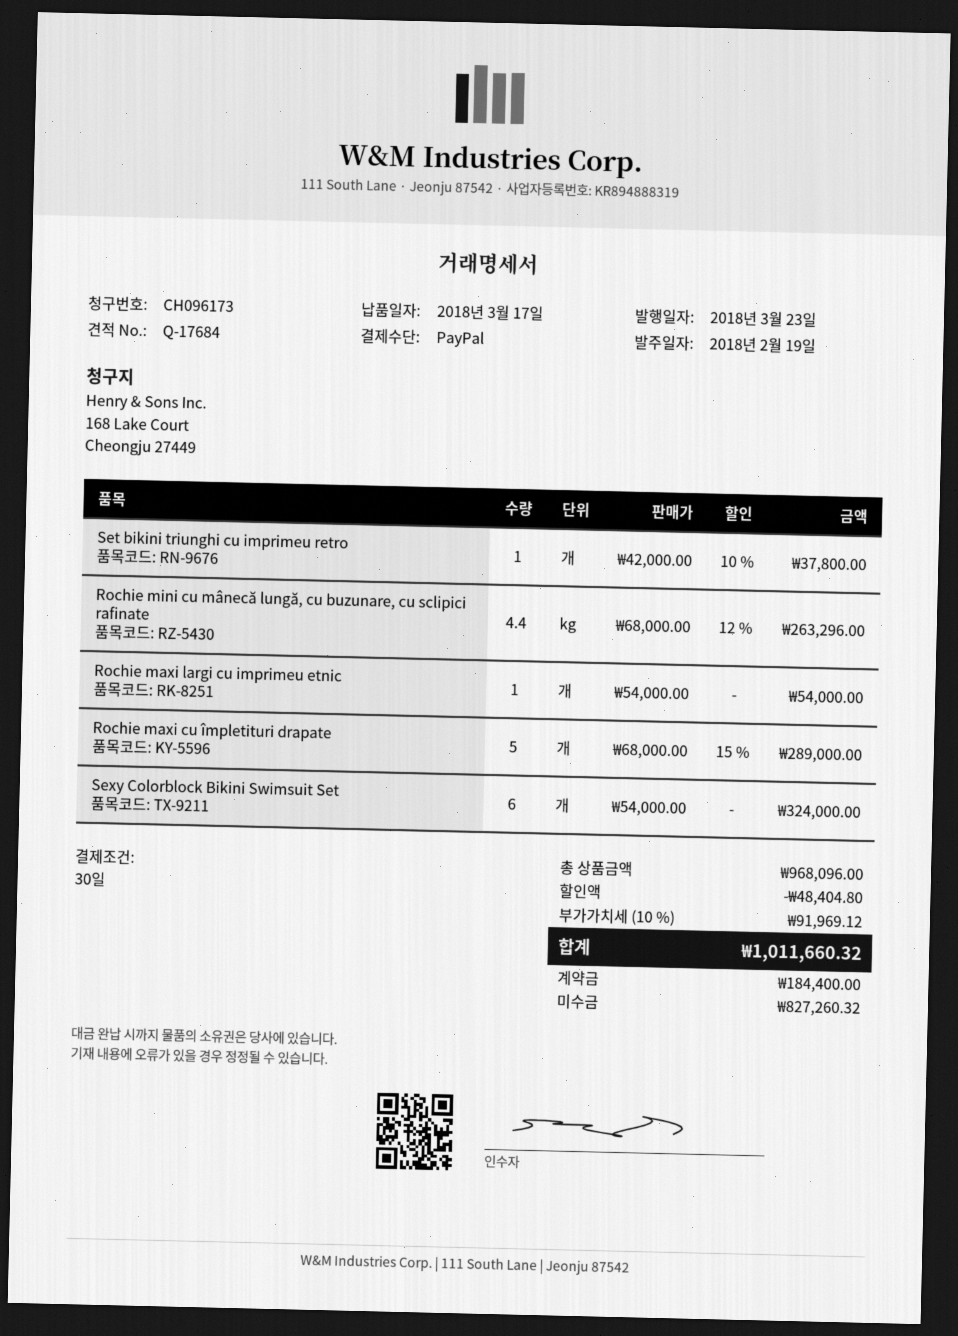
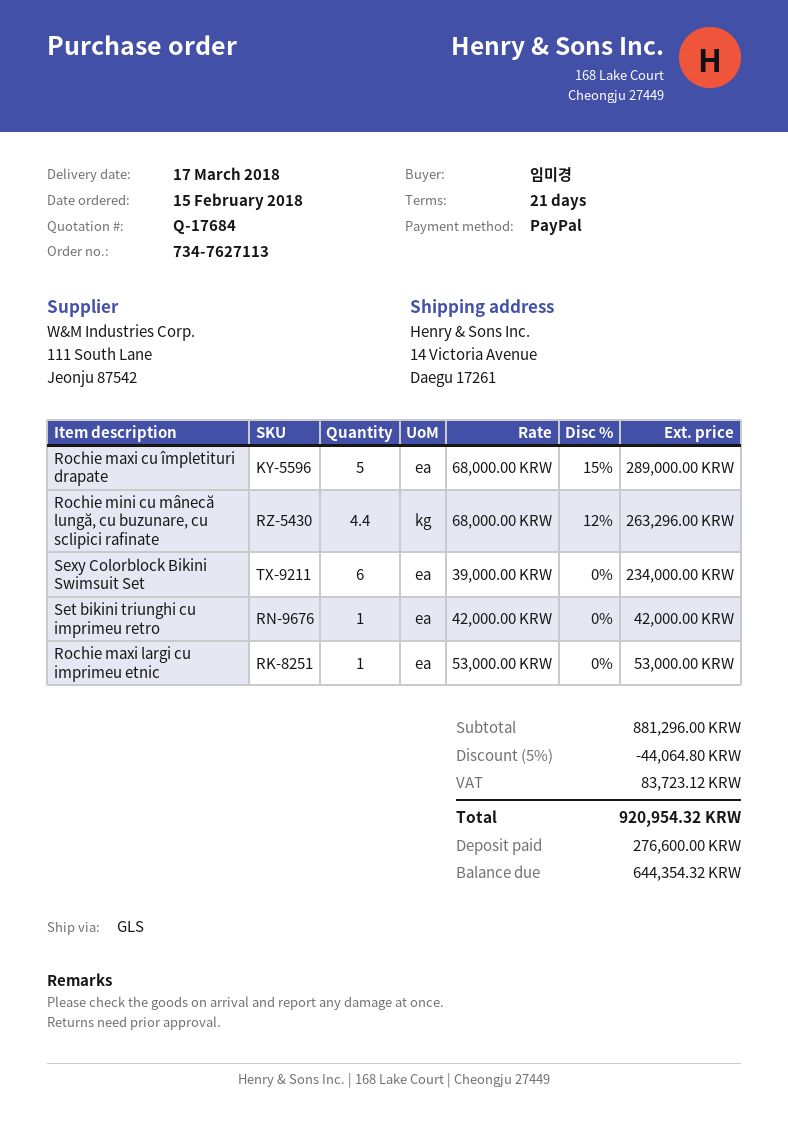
order date: 2018-02-19 -> 2018-02-15
payment terms: 30 days -> 21 days
Set bikini triunghi cu imprimeu retro: 1 x 42000.00 - 10% = 37800.00 -> 1 x 42000.00 = 42000.00
Rochie maxi largi cu imprimeu etnic: 1 x 54000.00 = 54000.00 -> 1 x 53000.00 = 53000.00
Sexy Colorblock Bikini Swimsuit Set: 6 x 54000.00 = 324000.00 -> 6 x 39000.00 = 234000.00
subtotal: 968096.00 -> 881296.00
discount: 48404.80 -> 44064.80
tax: 91969.12 -> 83723.12
total: 1011660.32 -> 920954.32
deposit: 184400.00 -> 276600.00
balance: 827260.32 -> 644354.32

